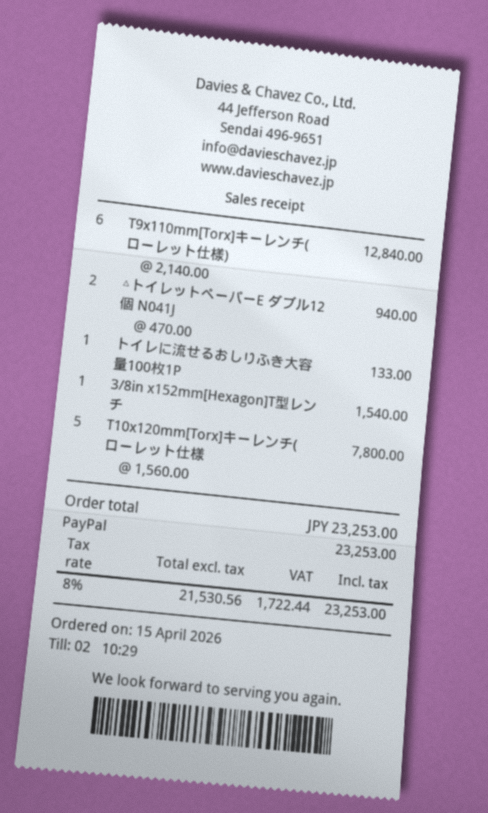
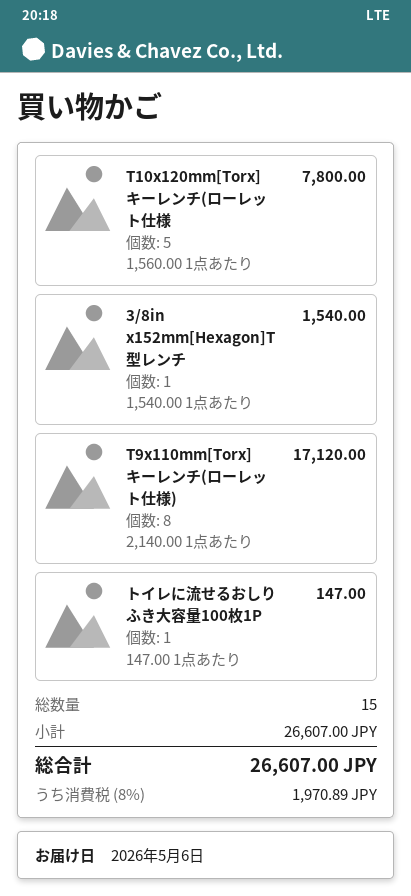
T9x110mm[Torx]キーレンチ(ローレット仕様): 6 x 2140.00 = 12840.00 -> 8 x 2140.00 = 17120.00
△トイレットペーパーE ダブル12個 N041J: 2 x 470.00 = 940.00 -> none
トイレに流せるおしりふき大容量100枚1P: 1 x 133.00 = 133.00 -> 1 x 147.00 = 147.00
tax: 8% = 1722.44 -> 8% = 1970.89
total: 23253.00 -> 26607.00

